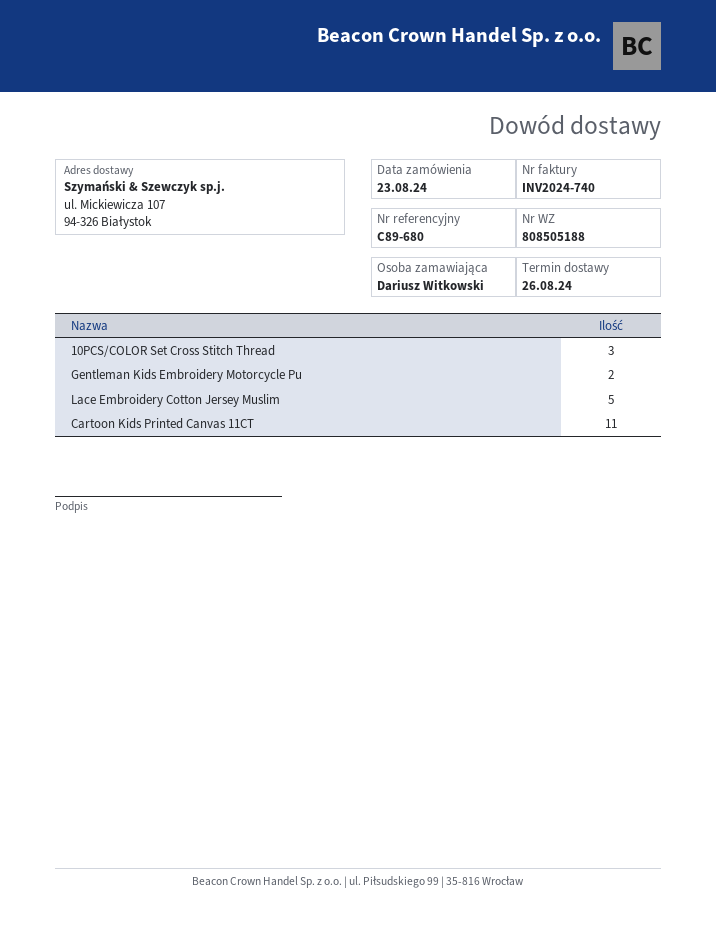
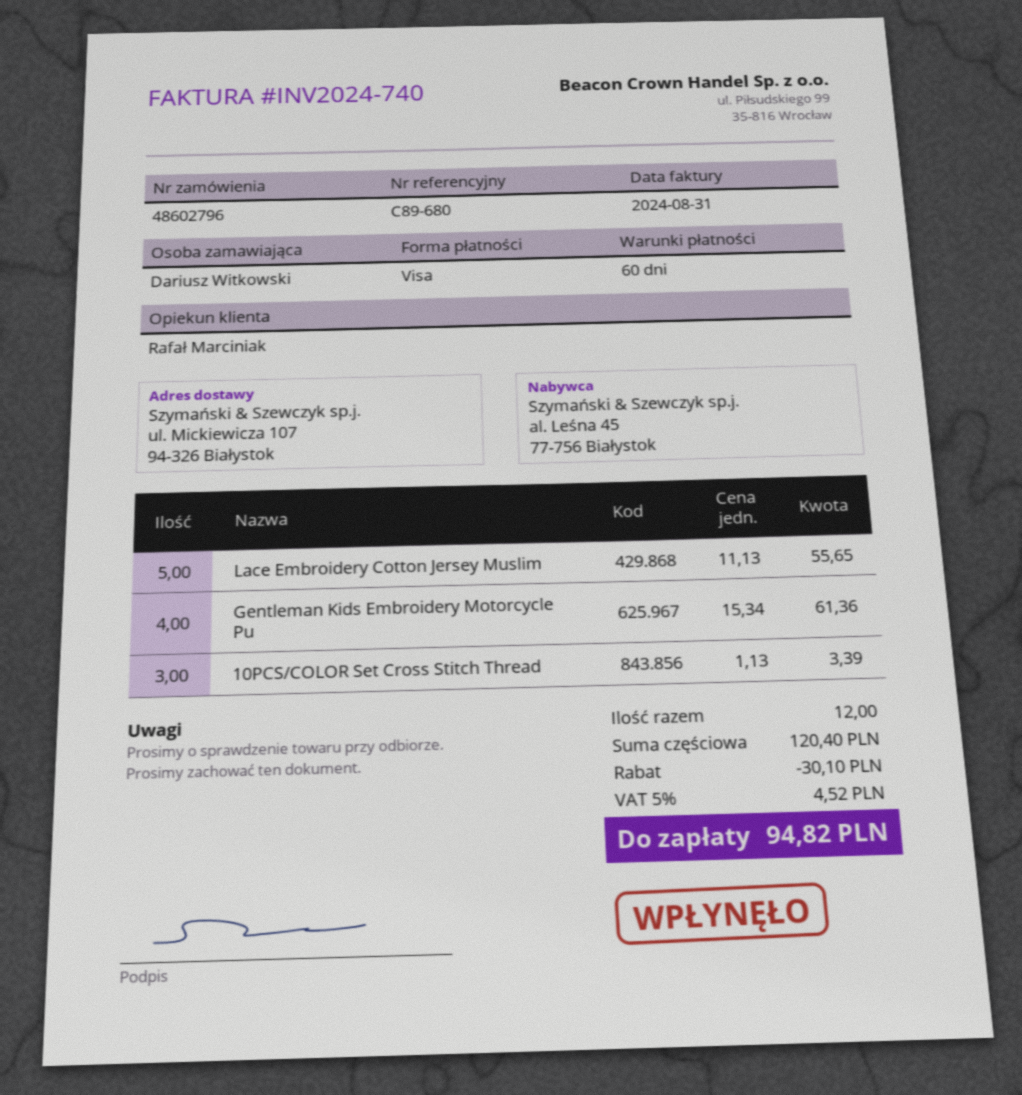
Gentleman Kids Embroidery Motorcycle Pu: 2 -> 4
Cartoon Kids Printed Canvas 11CT: 11 -> none

